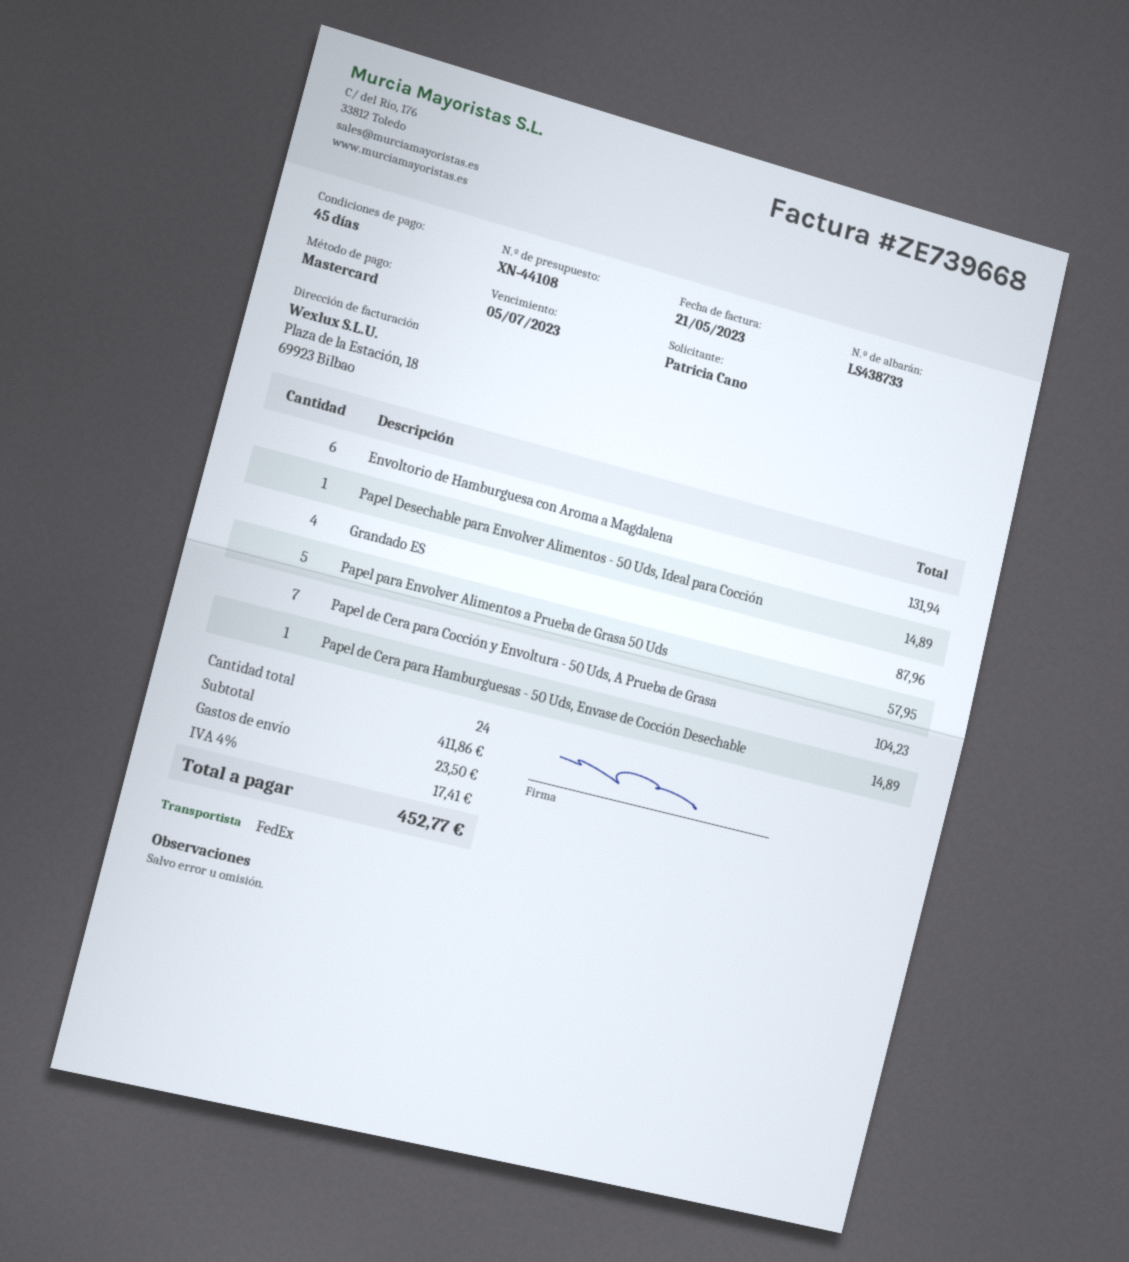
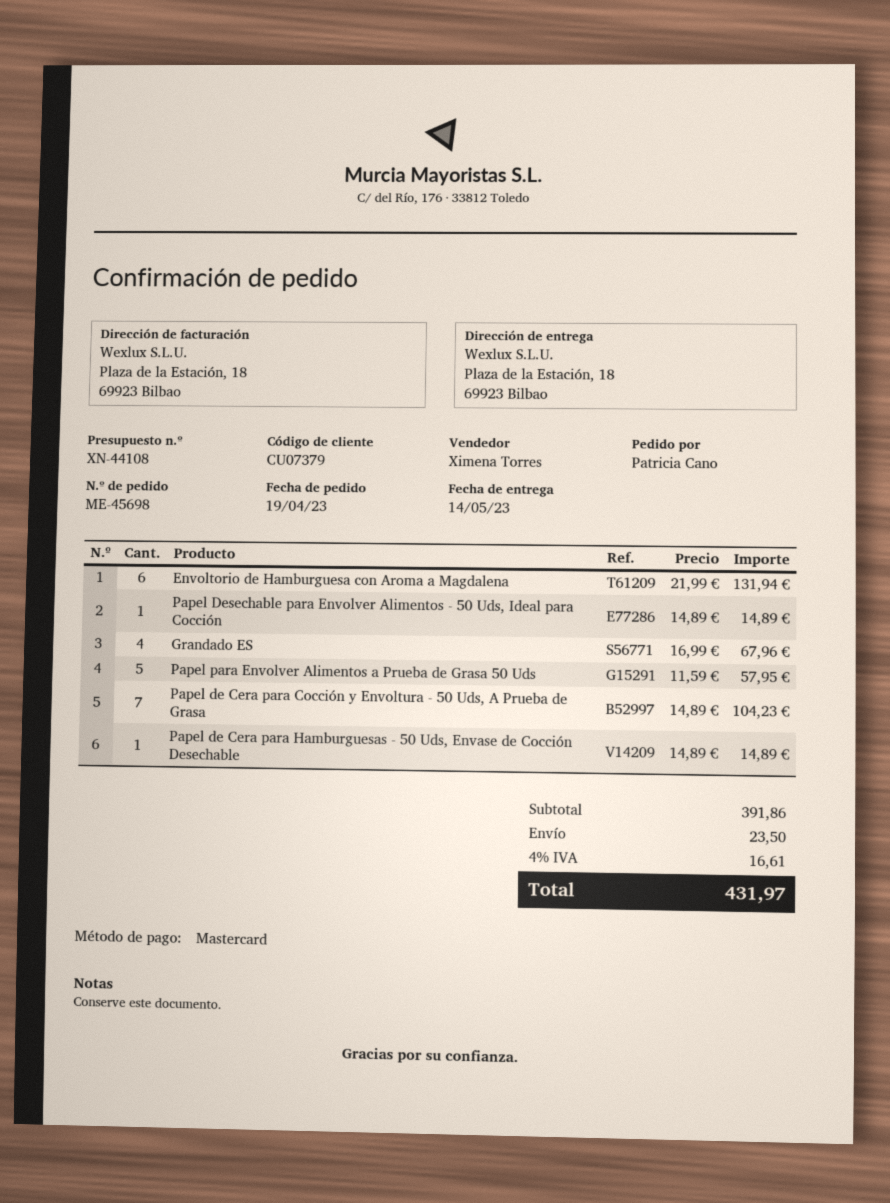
Grandado ES: 4 for 87.96 -> 4 for 67.96
subtotal: 411.86 -> 391.86
tax: 4% = 17.41 -> 4% = 16.61
total: 452.77 -> 431.97

